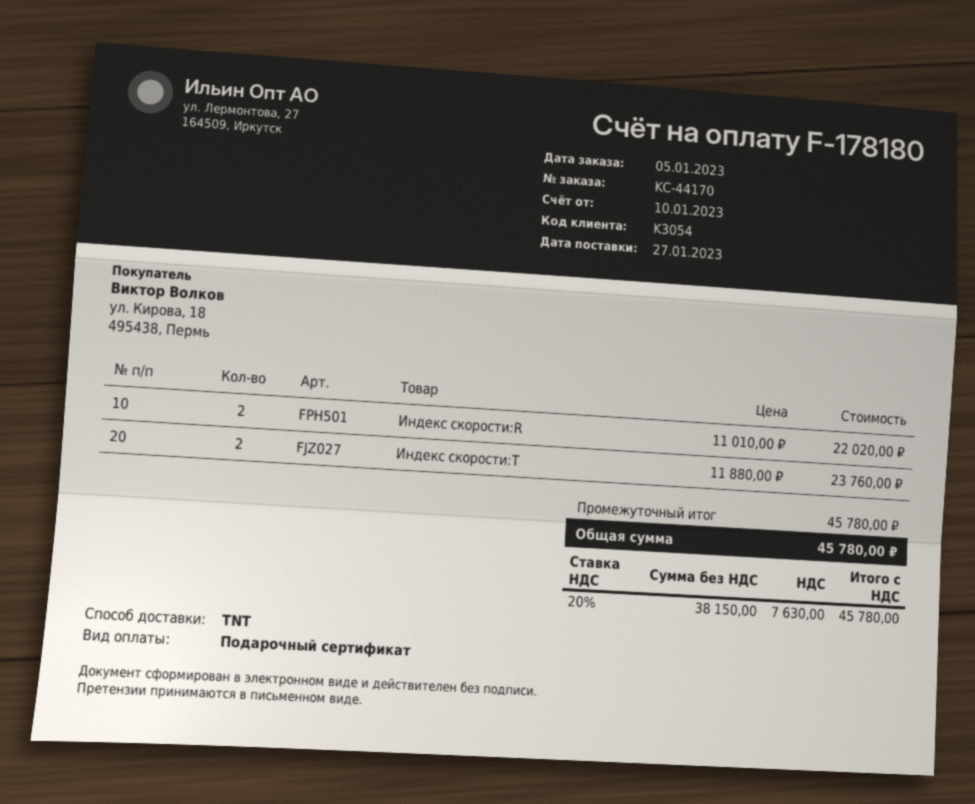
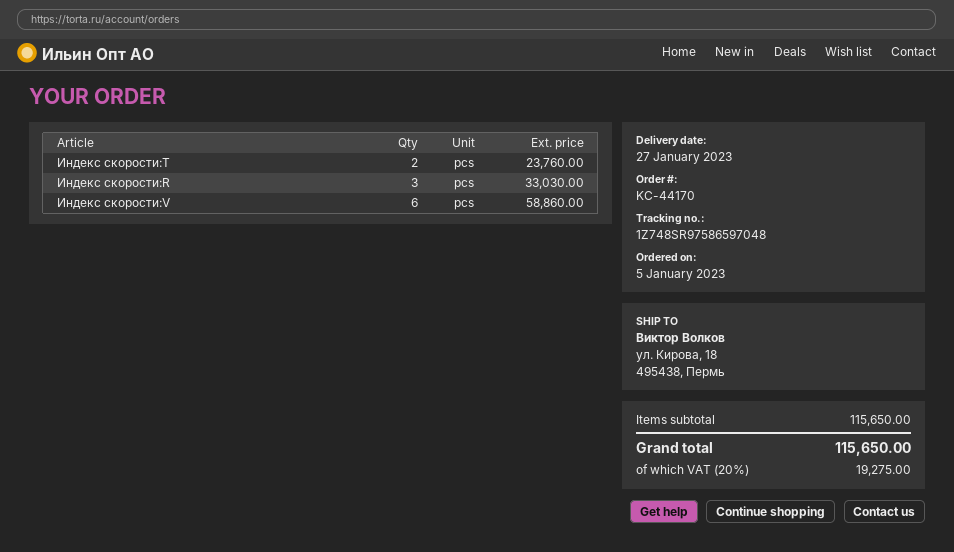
Индекс скорости:R: 2 for 22020.00 -> 3 for 33030.00
Индекс скорости:V: none -> 6 for 58860.00
subtotal: 45780.00 -> 115650.00
tax: 20% = 7630.00 -> 20% = 19275.00
total: 45780.00 -> 115650.00

